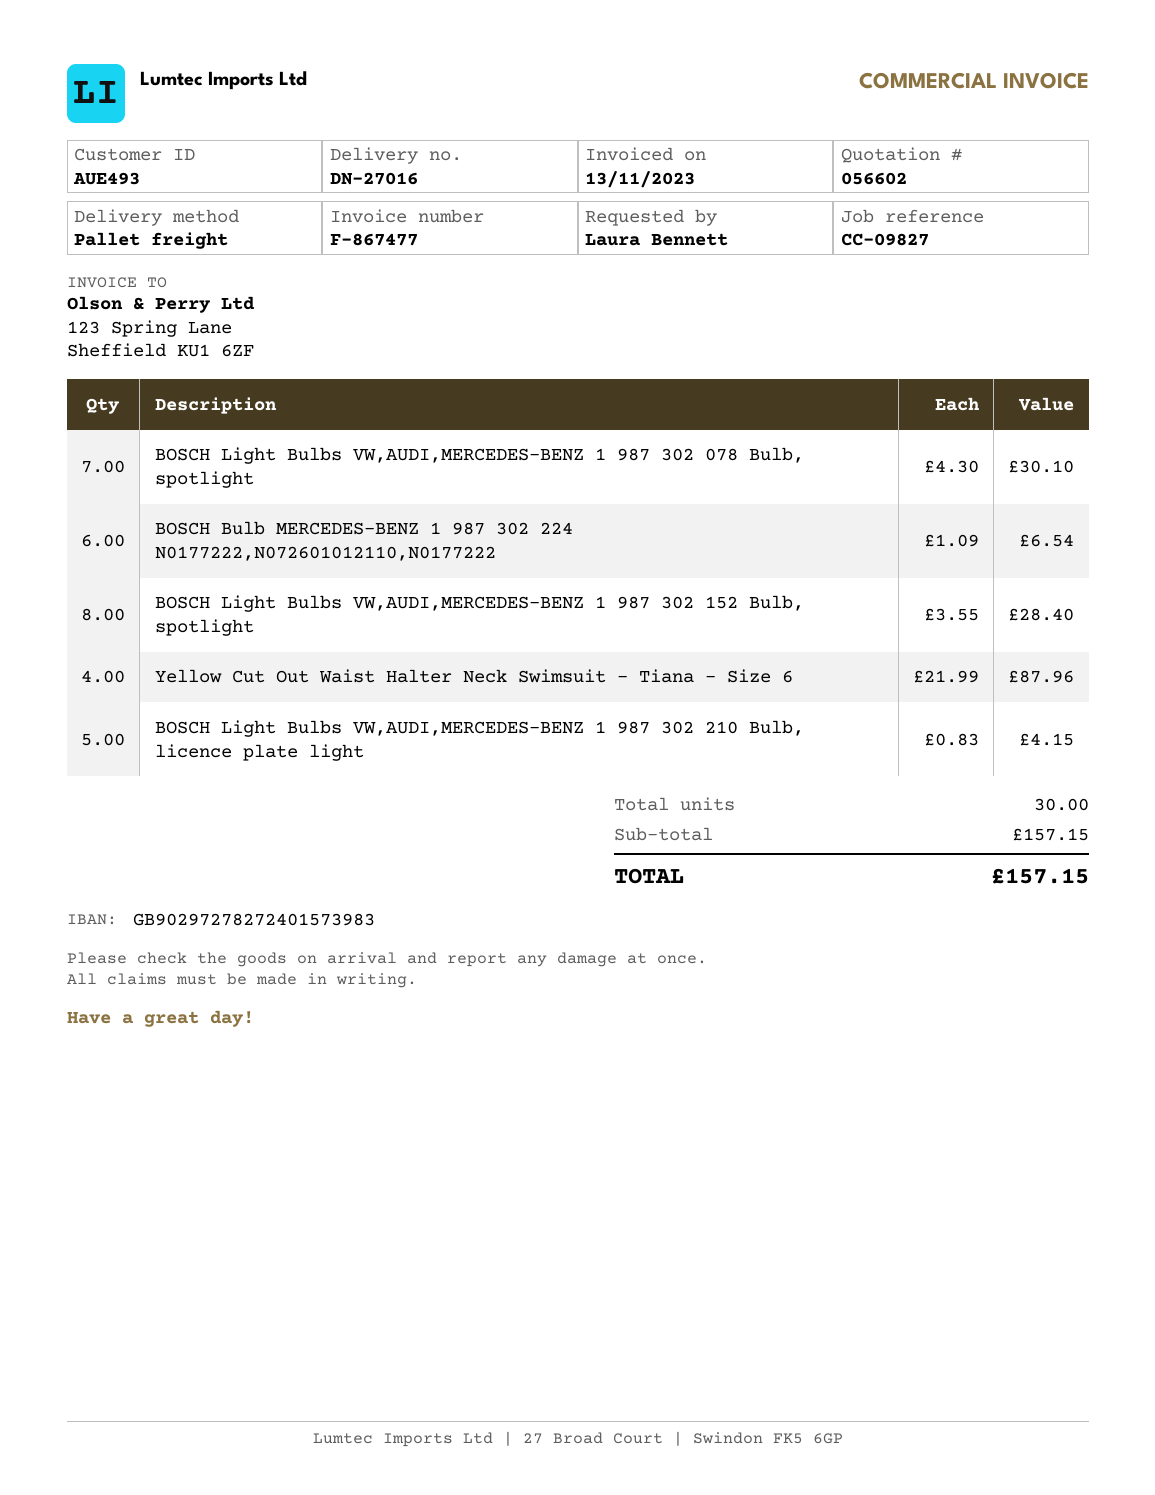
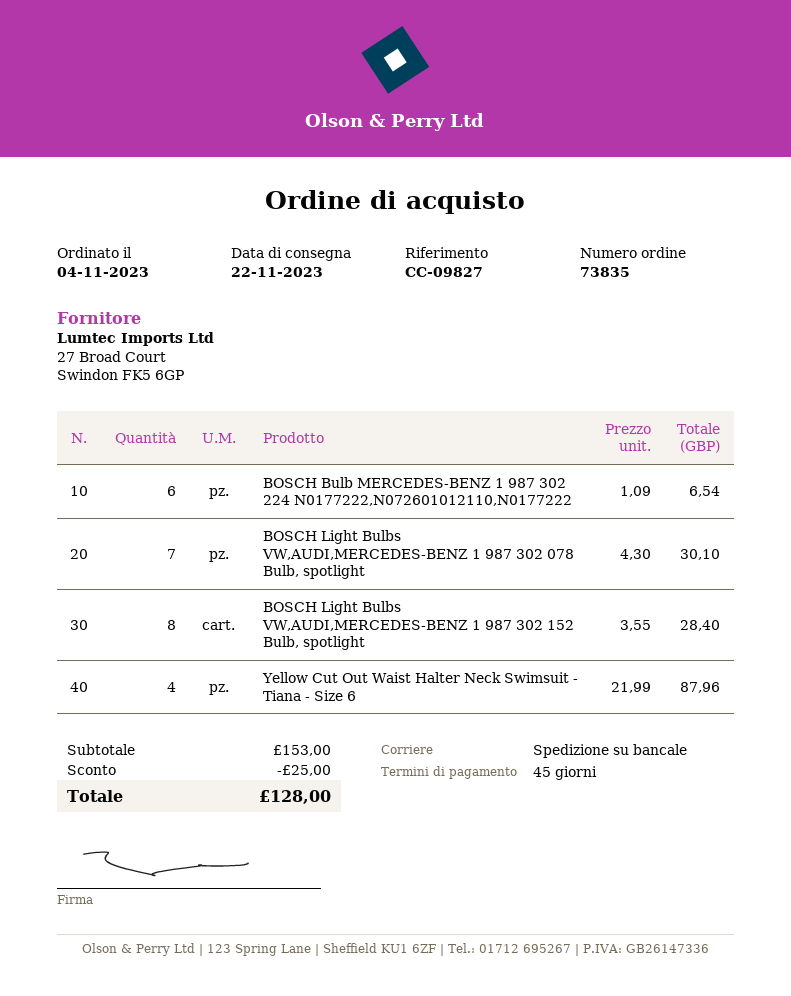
BOSCH Light Bulbs VW,AUDI,MERCEDES-BENZ 1 987 302 210 Bulb, licence plate light: 5 x 0.83 = 4.15 -> none
subtotal: 157.15 -> 153.00
discount: none -> 25.00
total: 157.15 -> 128.00

